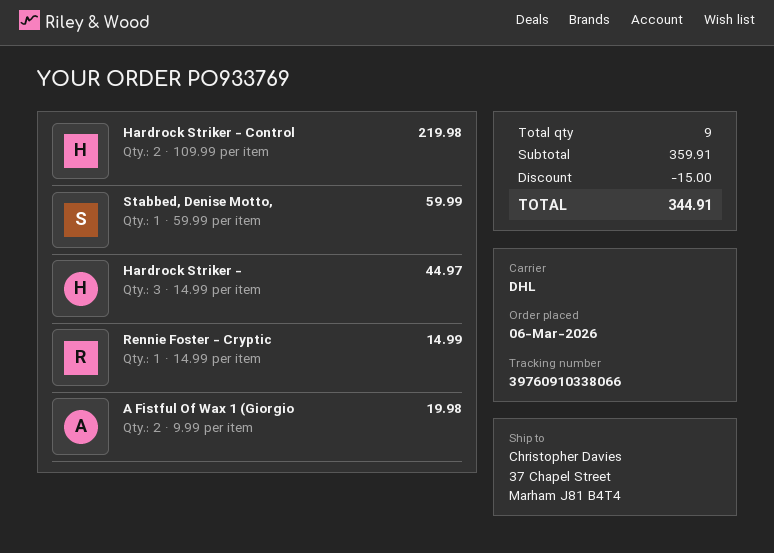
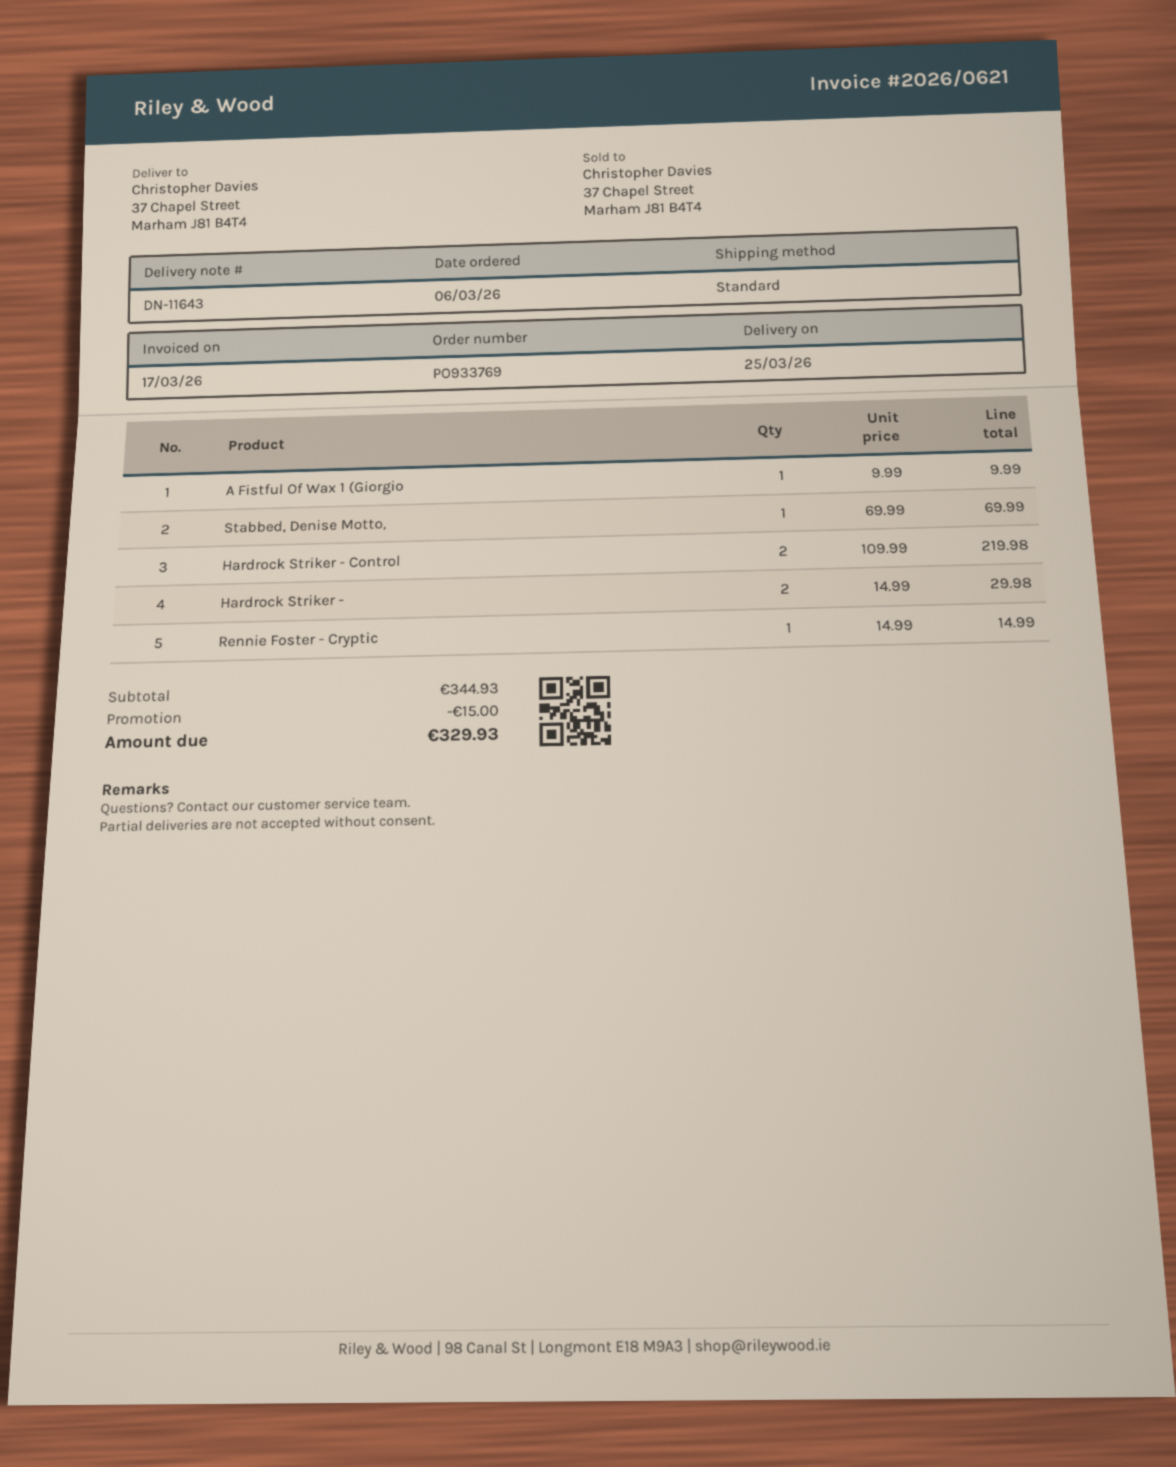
shipping method: DHL -> standard
Stabbed, Denise Motto,: 1 x 59.99 = 59.99 -> 1 x 69.99 = 69.99
Hardrock Striker -: 3 x 14.99 = 44.97 -> 2 x 14.99 = 29.98
A Fistful Of Wax 1 (Giorgio: 2 x 9.99 = 19.98 -> 1 x 9.99 = 9.99
subtotal: 359.91 -> 344.93
total: 344.91 -> 329.93

